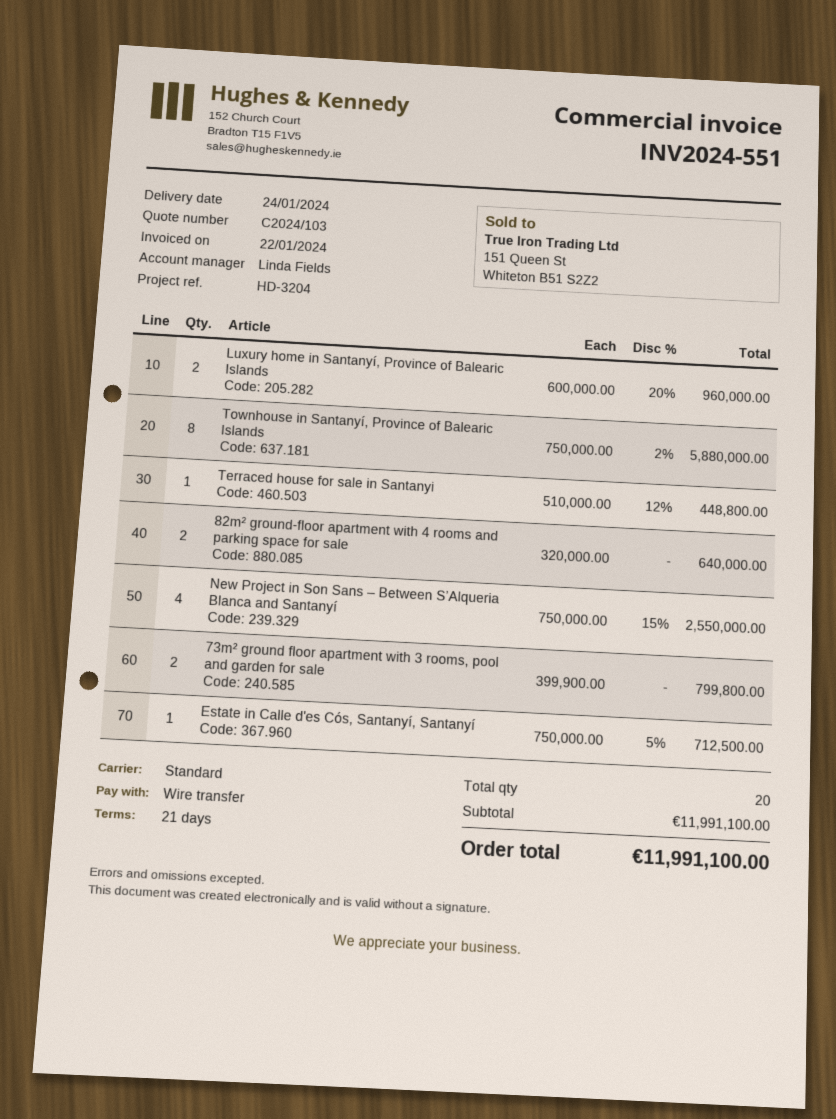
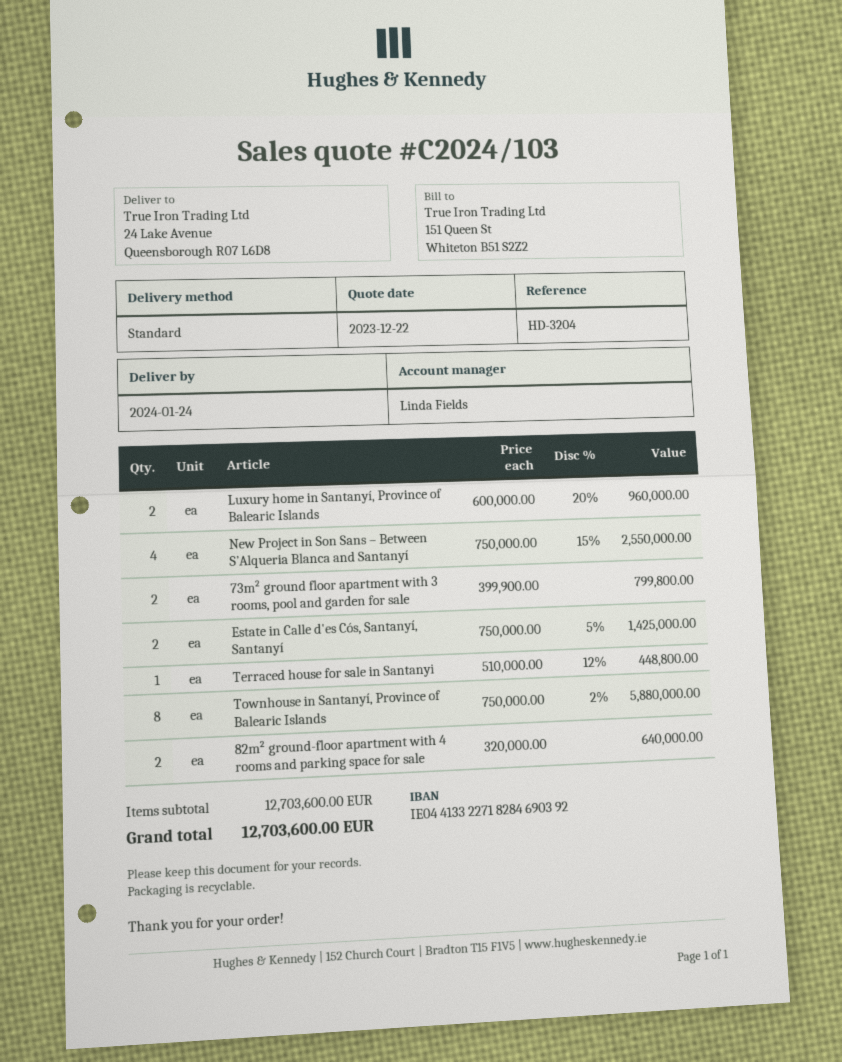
Estate in Calle d'es Cós, Santanyí, Santanyí: 1 x 750000.00 - 5% = 712500.00 -> 2 x 750000.00 - 5% = 1425000.00
subtotal: 11991100.00 -> 12703600.00
total: 11991100.00 -> 12703600.00

